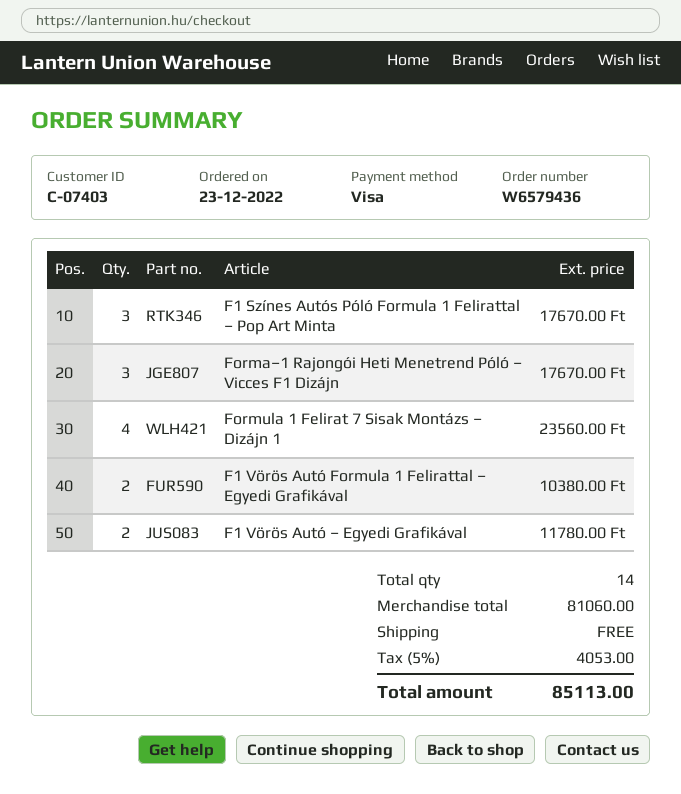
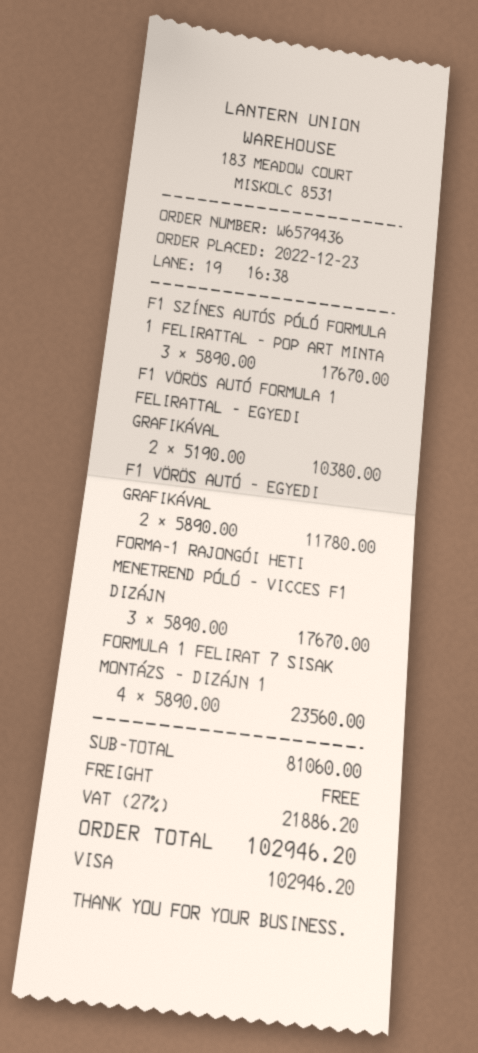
tax: 5% = 4053.00 -> 27% = 21886.20
total: 85113.00 -> 102946.20

